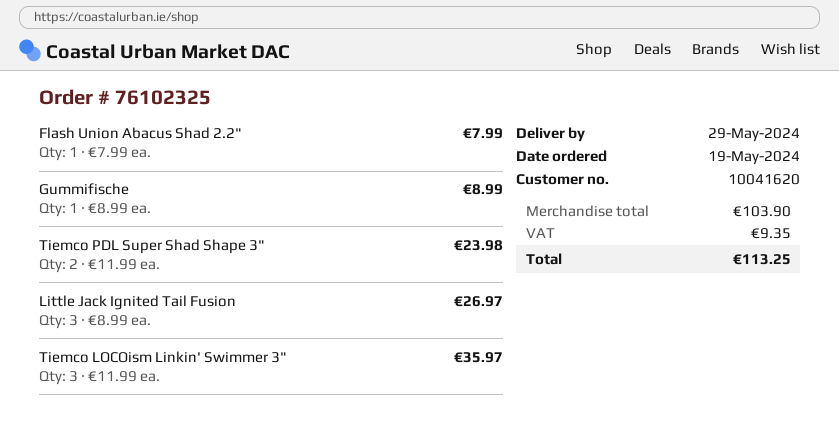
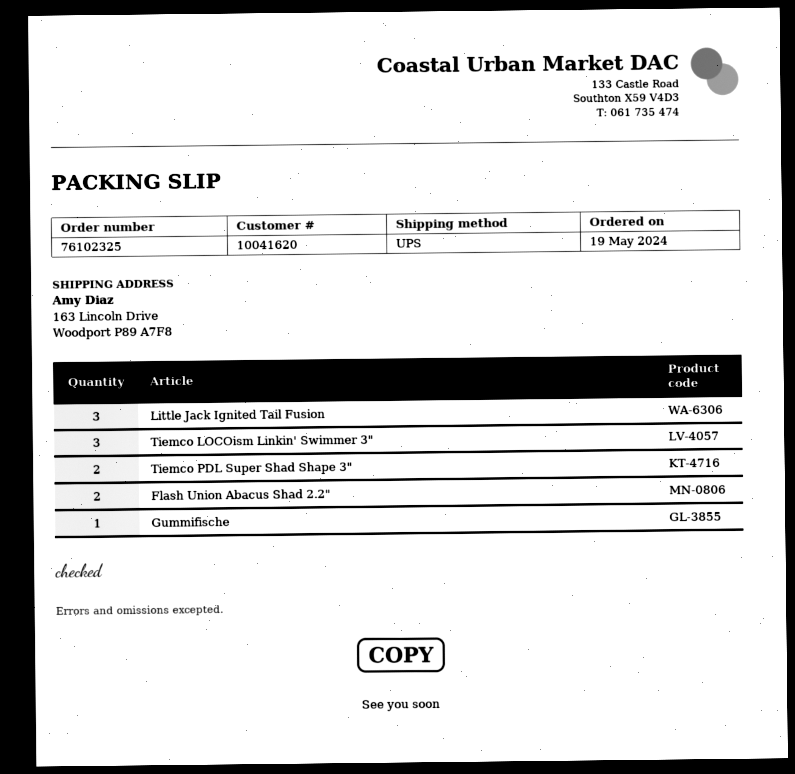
Flash Union Abacus Shad 2.2": 1 -> 2

